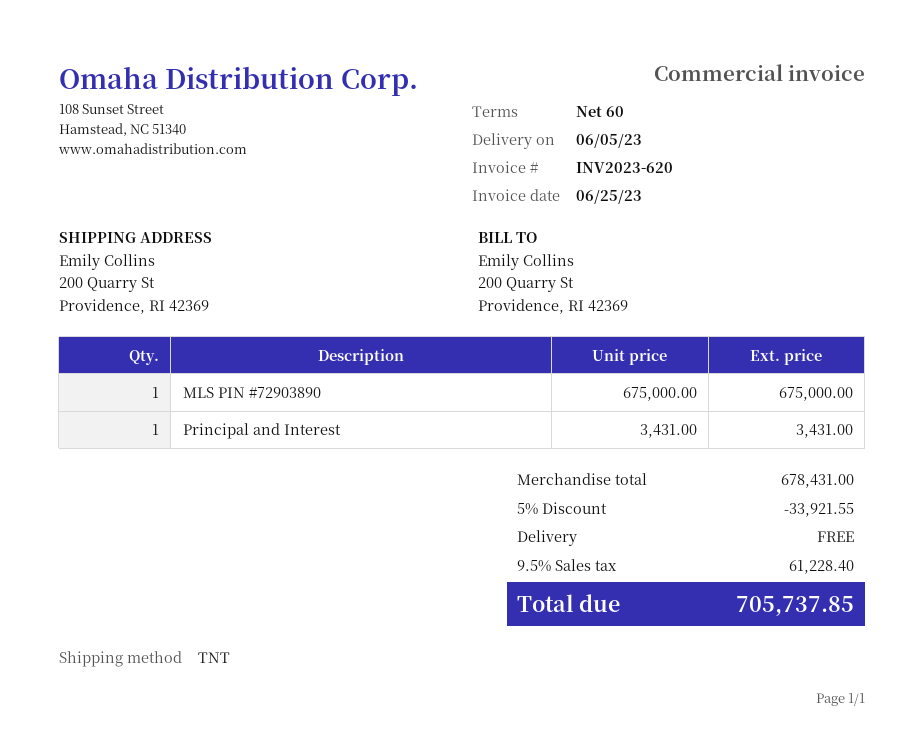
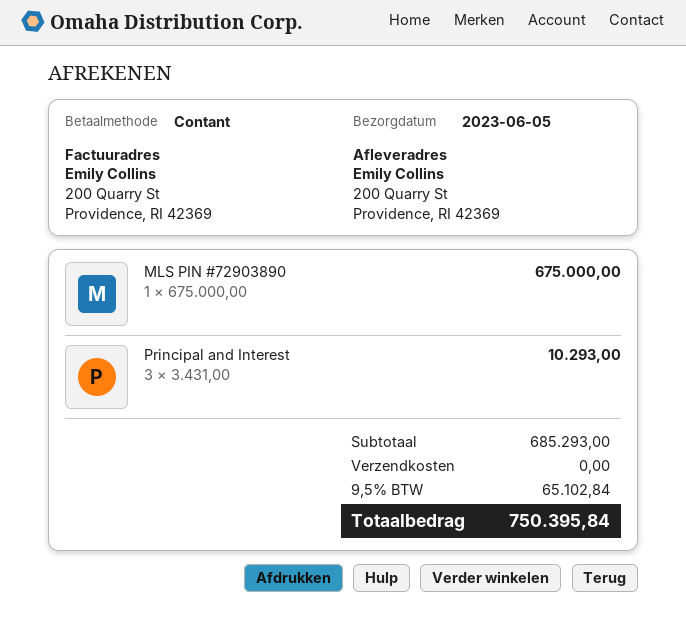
Principal and Interest: 1 x 3431.00 = 3431.00 -> 3 x 3431.00 = 10293.00
subtotal: 678431.00 -> 685293.00
discount: 5% = 33921.55 -> none
tax: 9.5% = 61228.40 -> 9.5% = 65102.84
total: 705737.85 -> 750395.84

